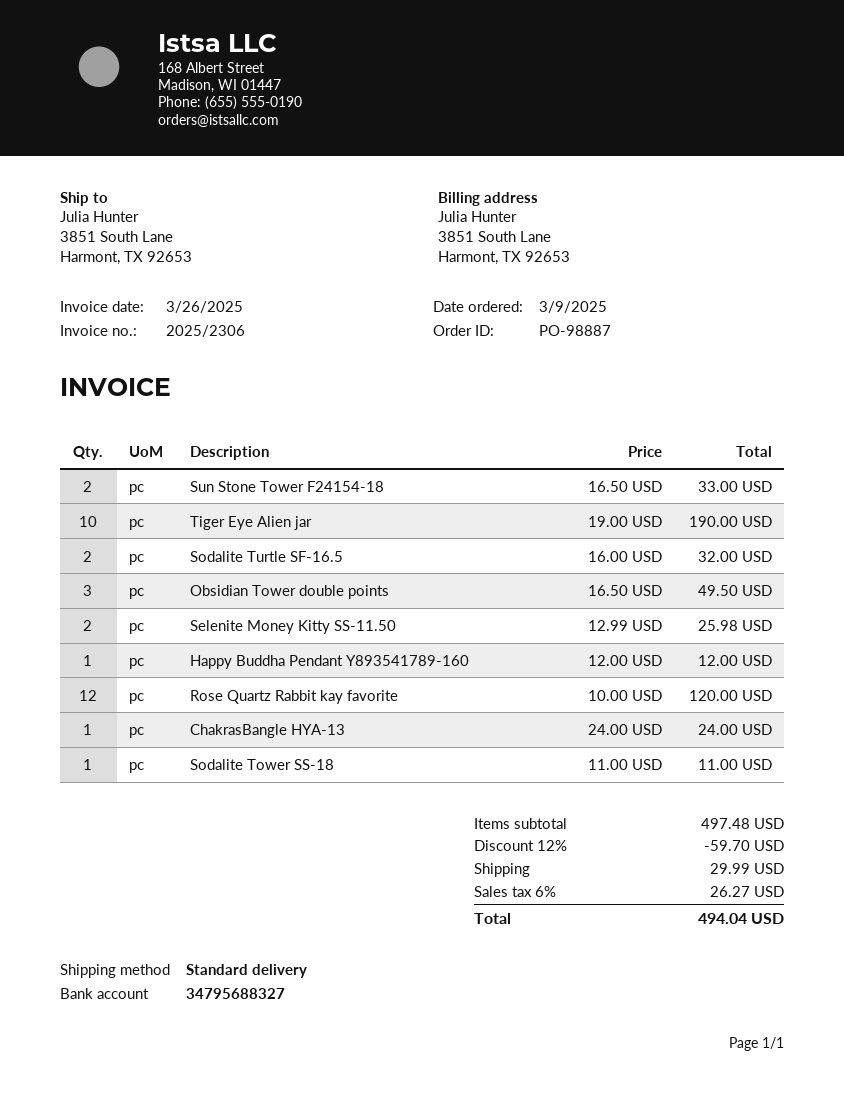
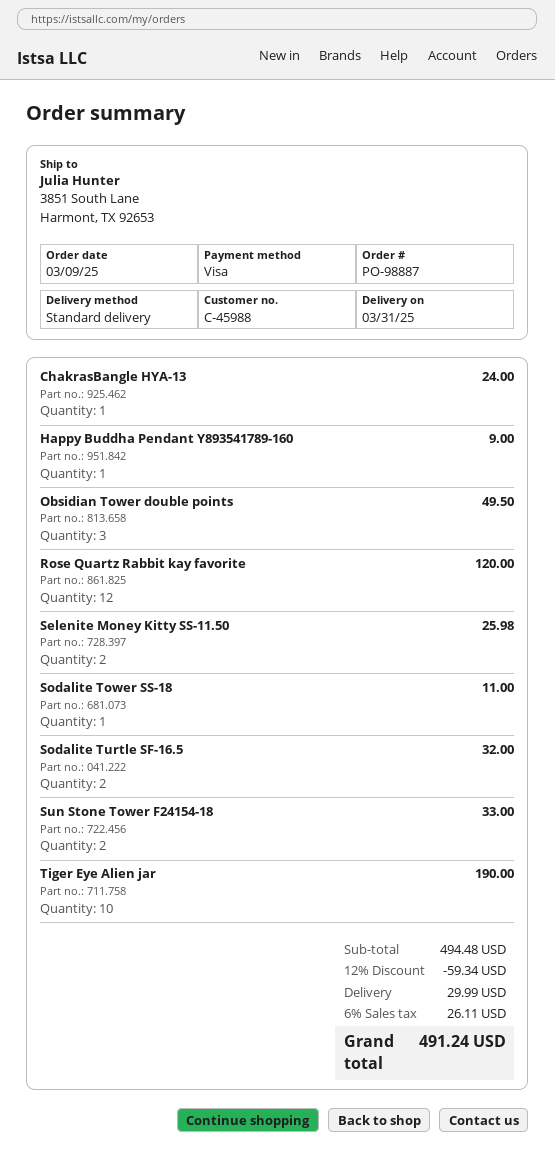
Happy Buddha Pendant Y893541789-160: 1 for 12.00 -> 1 for 9.00
subtotal: 497.48 -> 494.48
discount: 12% = 59.70 -> 12% = 59.34
tax: 6% = 26.27 -> 6% = 26.11
total: 494.04 -> 491.24

